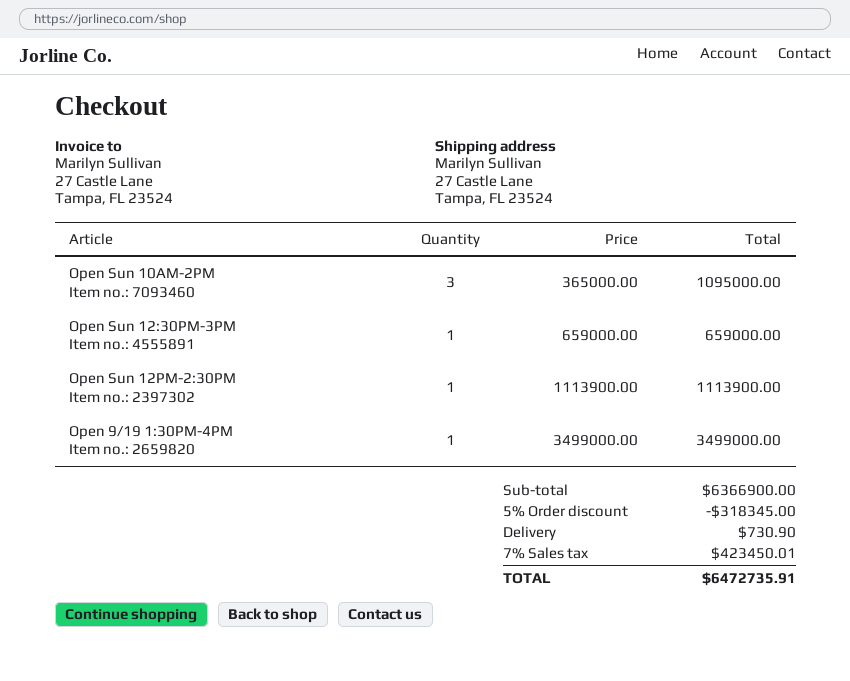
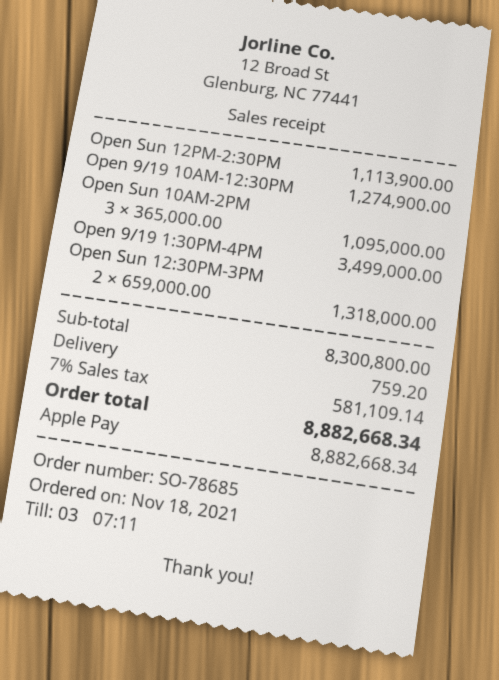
Open Sun 12:30PM-3PM: 1 x 659000.00 = 659000.00 -> 2 x 659000.00 = 1318000.00
Open 9/19 10AM-12:30PM: none -> 1 x 1274900.00 = 1274900.00
subtotal: 6366900.00 -> 8300800.00
discount: 5% = 318345.00 -> none
shipping: 730.90 -> 759.20
tax: 7% = 423450.01 -> 7% = 581109.14
total: 6472735.91 -> 8882668.34

